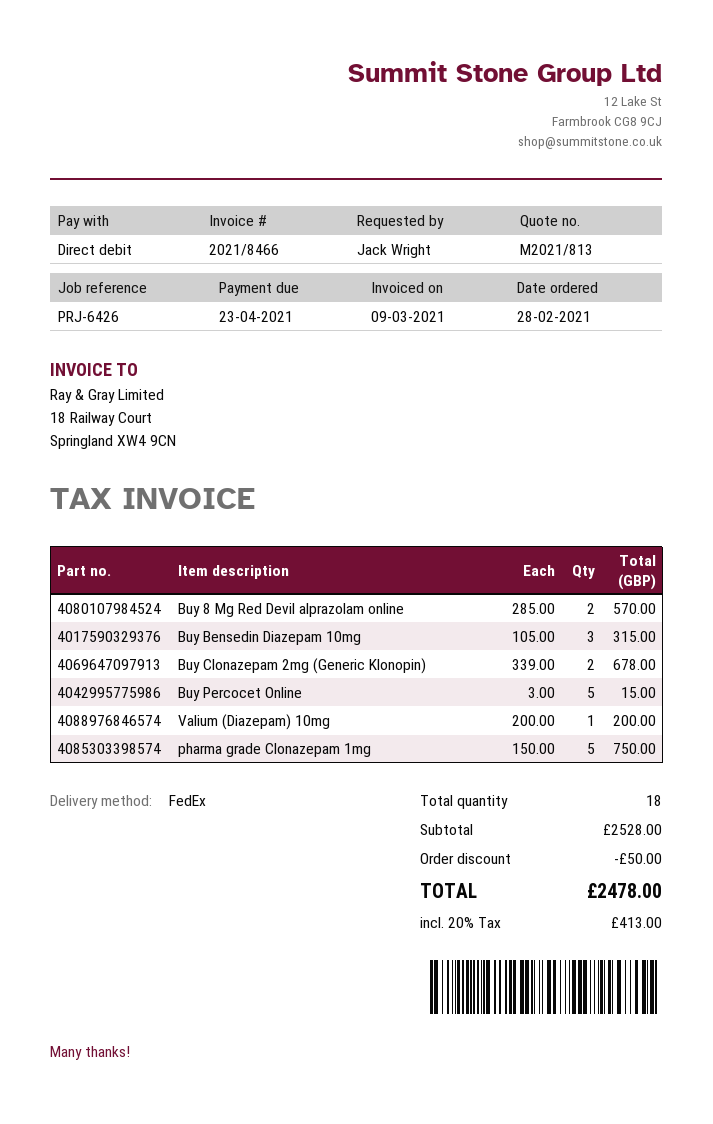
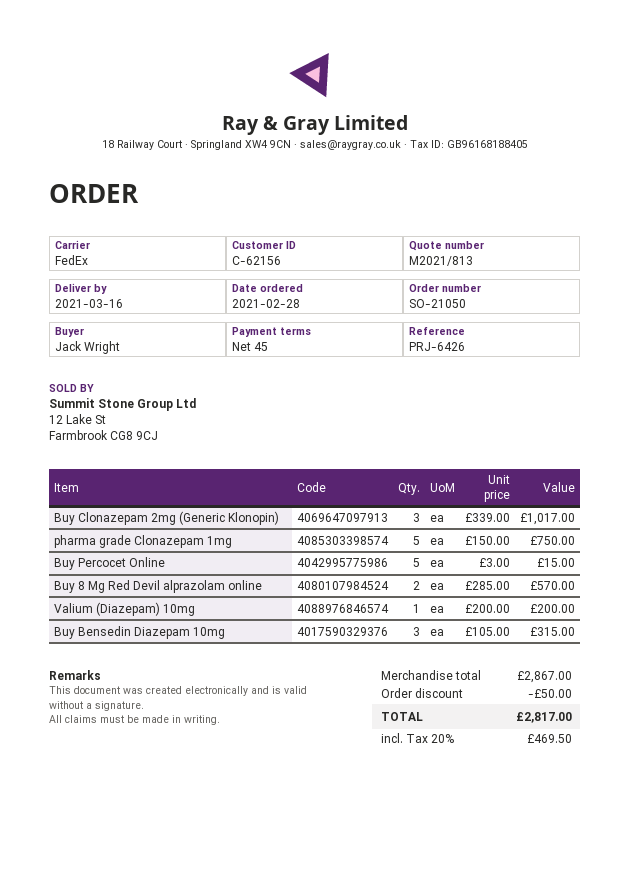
Buy Clonazepam 2mg (Generic Klonopin): 2 x 339.00 = 678.00 -> 3 x 339.00 = 1017.00
subtotal: 2528.00 -> 2867.00
tax: 20% = 413.00 -> 20% = 469.50
total: 2478.00 -> 2817.00

